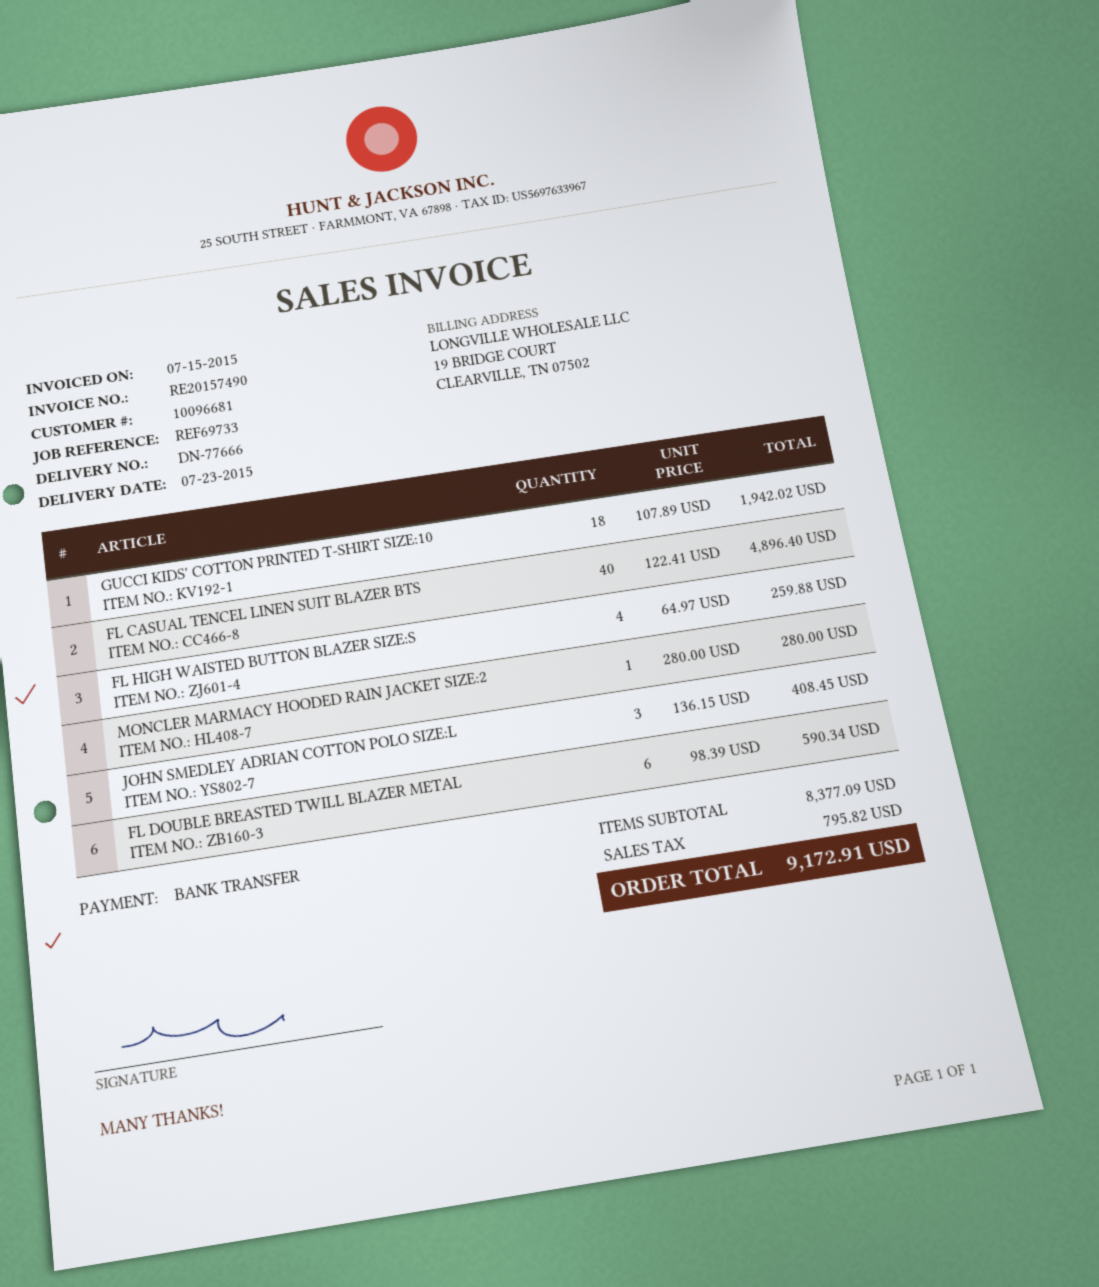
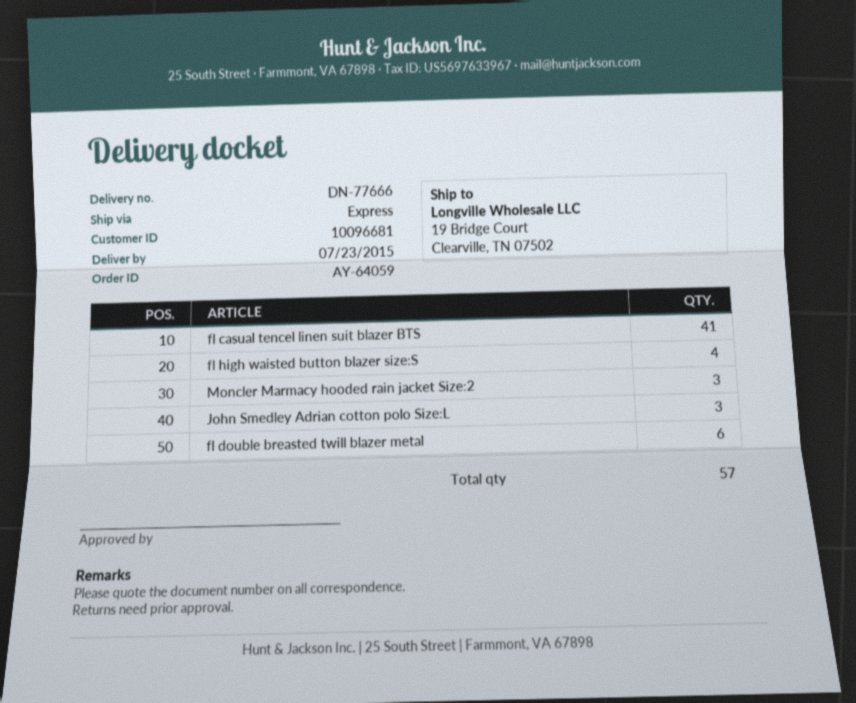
GUCCI KIDS' COTTON PRINTED T-SHIRT SIZE:10: 18 -> none
FL CASUAL TENCEL LINEN SUIT BLAZER BTS: 40 -> 41
MONCLER MARMACY HOODED RAIN JACKET SIZE:2: 1 -> 3

